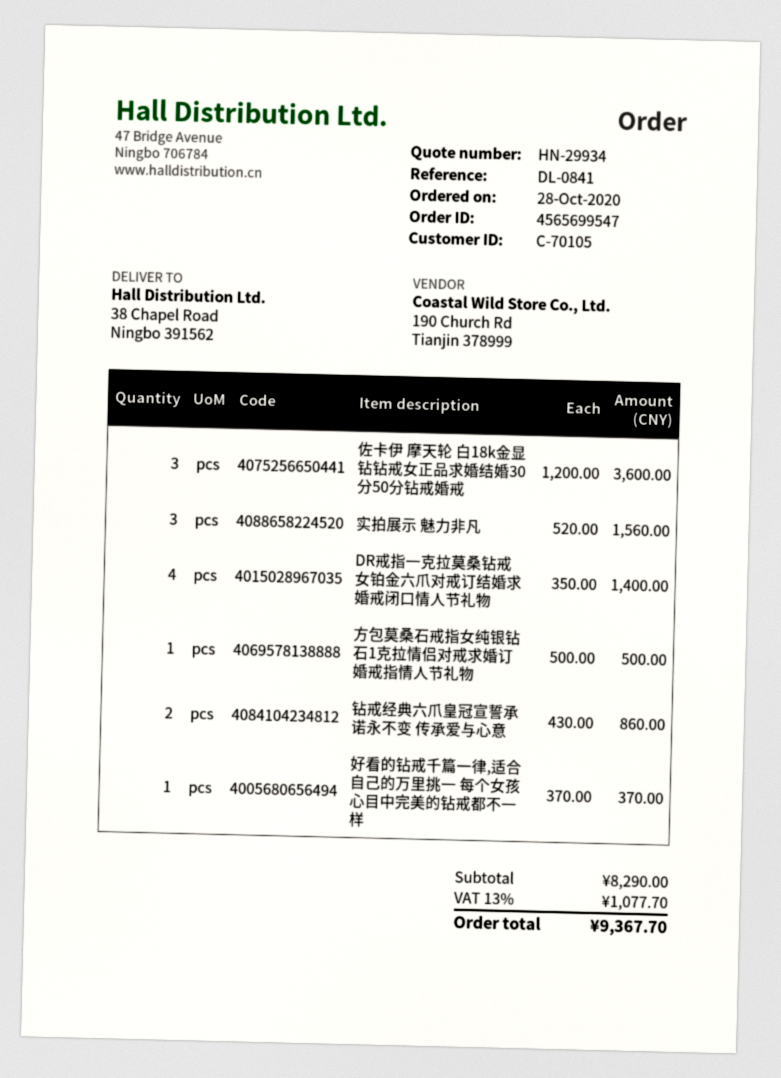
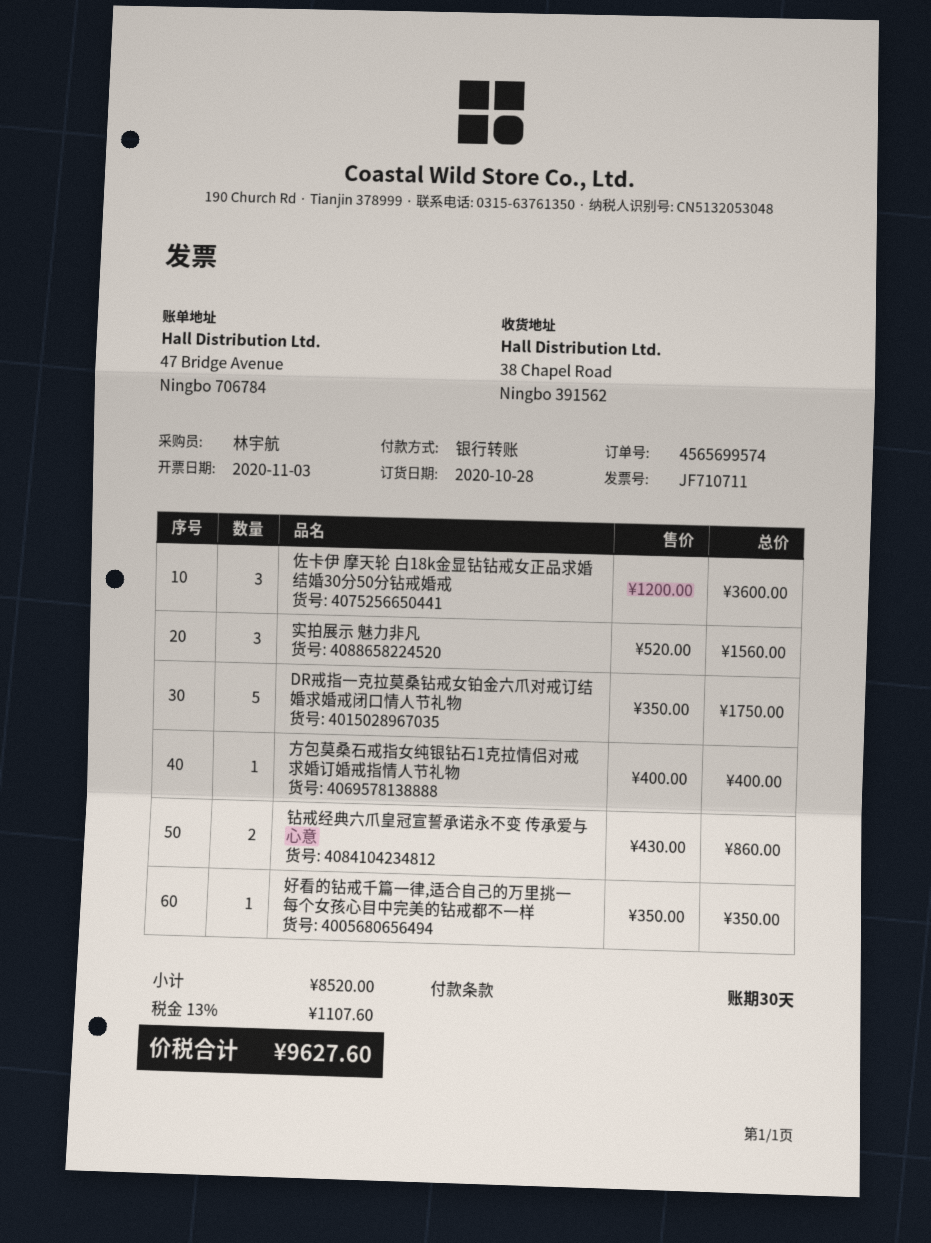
order number: 4565699547 -> 4565699574
DR戒指一克拉莫桑钻戒女铂金六爪对戒订结婚求婚戒闭口情人节礼物: 4 x 350.00 = 1400.00 -> 5 x 350.00 = 1750.00
方包莫桑石戒指女纯银钻石1克拉情侣对戒求婚订婚戒指情人节礼物: 1 x 500.00 = 500.00 -> 1 x 400.00 = 400.00
好看的钻戒千篇一律,适合自己的万里挑一 每个女孩心目中完美的钻戒都不一样: 1 x 370.00 = 370.00 -> 1 x 350.00 = 350.00
subtotal: 8290.00 -> 8520.00
tax: 13% = 1077.70 -> 13% = 1107.60
total: 9367.70 -> 9627.60

